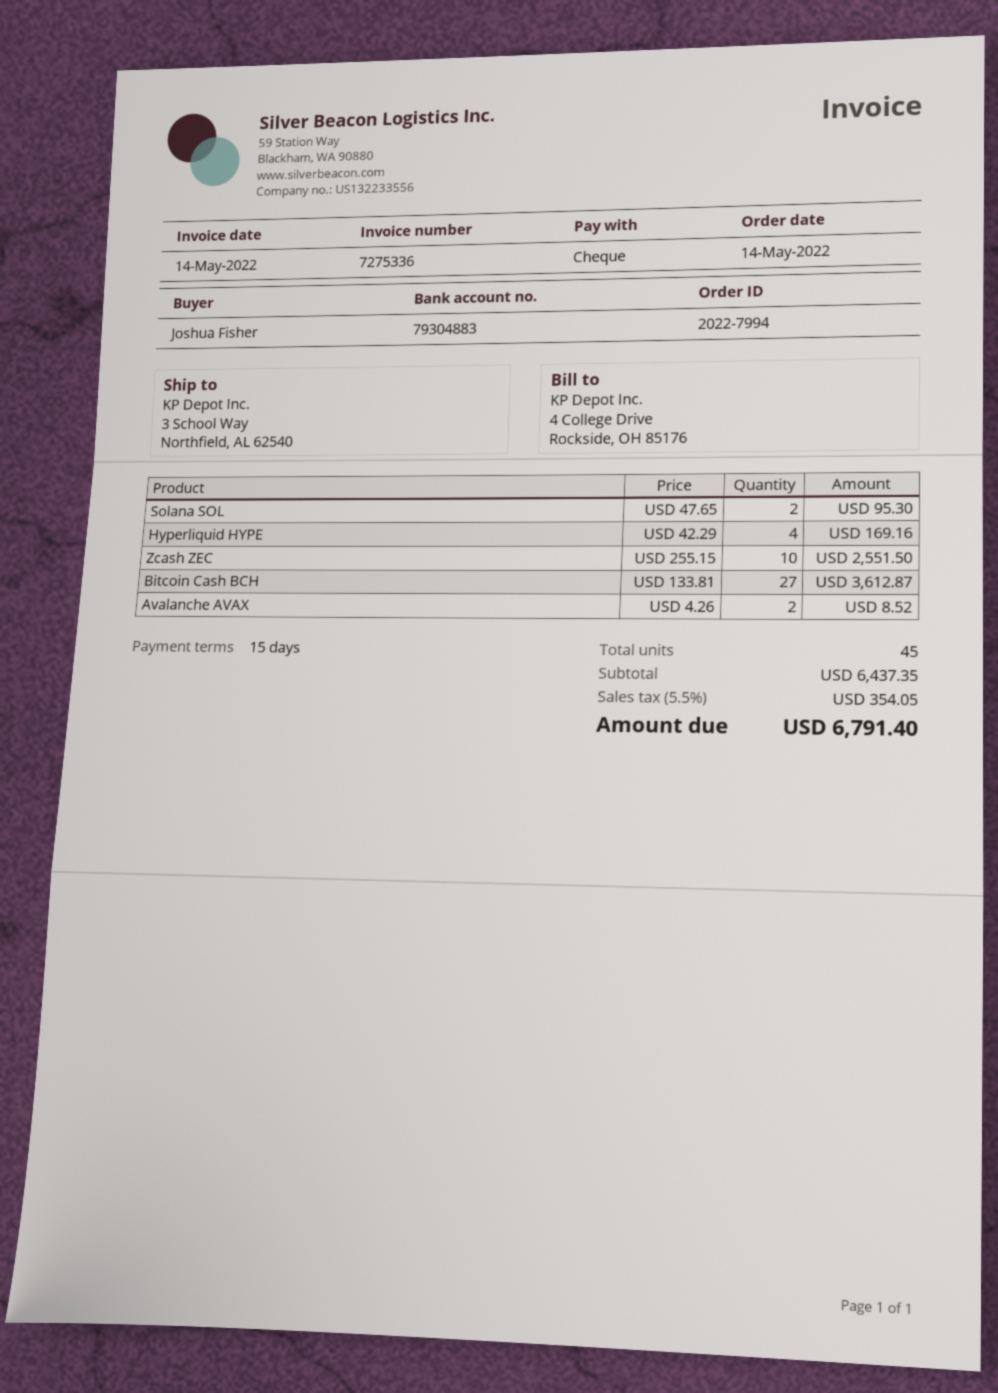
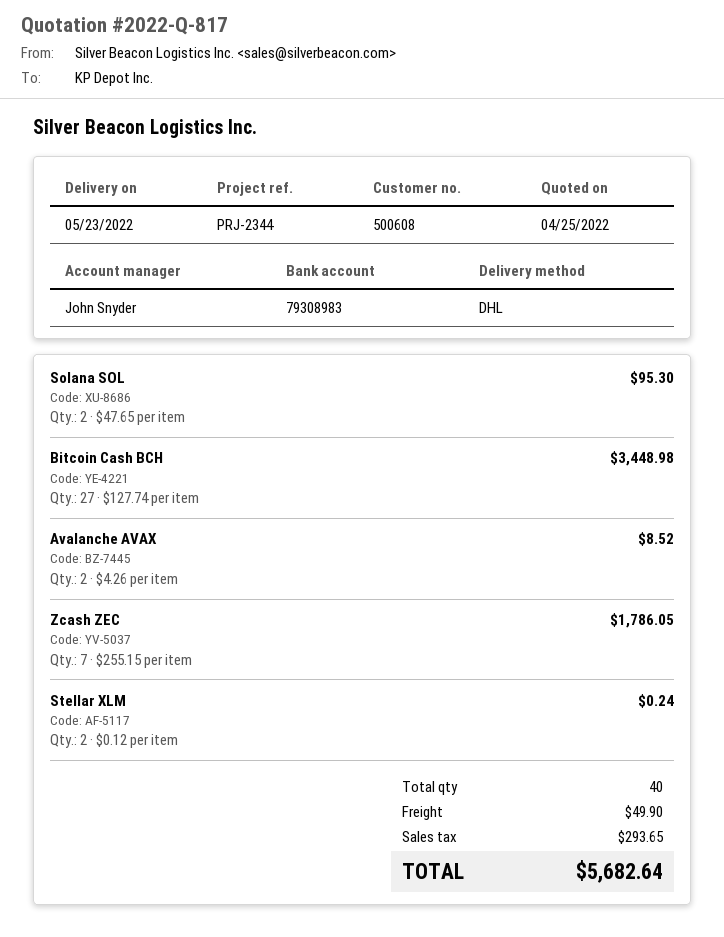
bank account: 79304883 -> 79308983
Hyperliquid HYPE: 4 x 42.29 = 169.16 -> none
Zcash ZEC: 10 x 255.15 = 2551.50 -> 7 x 255.15 = 1786.05
Bitcoin Cash BCH: 27 x 133.81 = 3612.87 -> 27 x 127.74 = 3448.98
Stellar XLM: none -> 2 x 0.12 = 0.24
total quantity: 45 -> 40
shipping: none -> 49.90
tax: 354.05 -> 293.65
total: 6791.40 -> 5682.64

